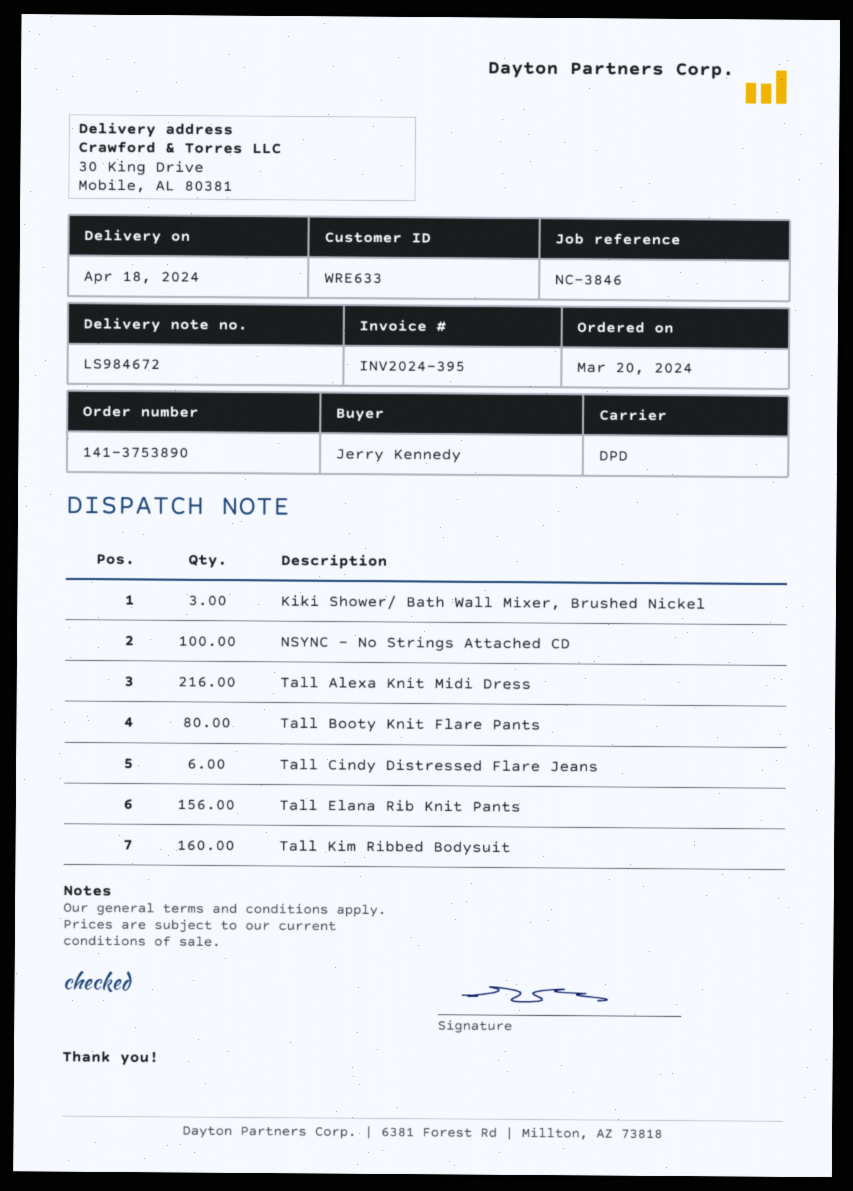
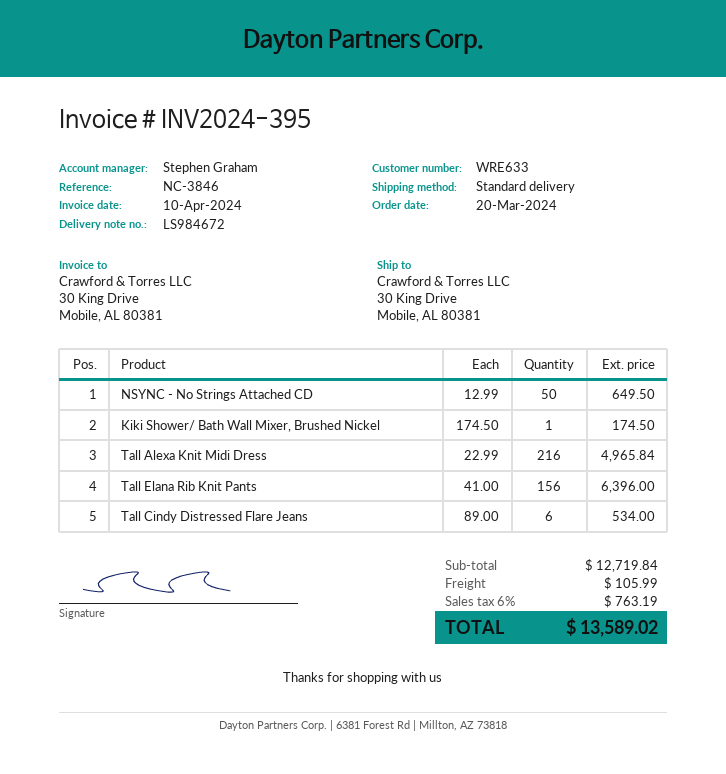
shipping method: DPD -> standard
Kiki Shower/ Bath Wall Mixer, Brushed Nickel: 3 -> 1
NSYNC - No Strings Attached CD: 100 -> 50
Tall Booty Knit Flare Pants: 80 -> none
Tall Kim Ribbed Bodysuit: 160 -> none

